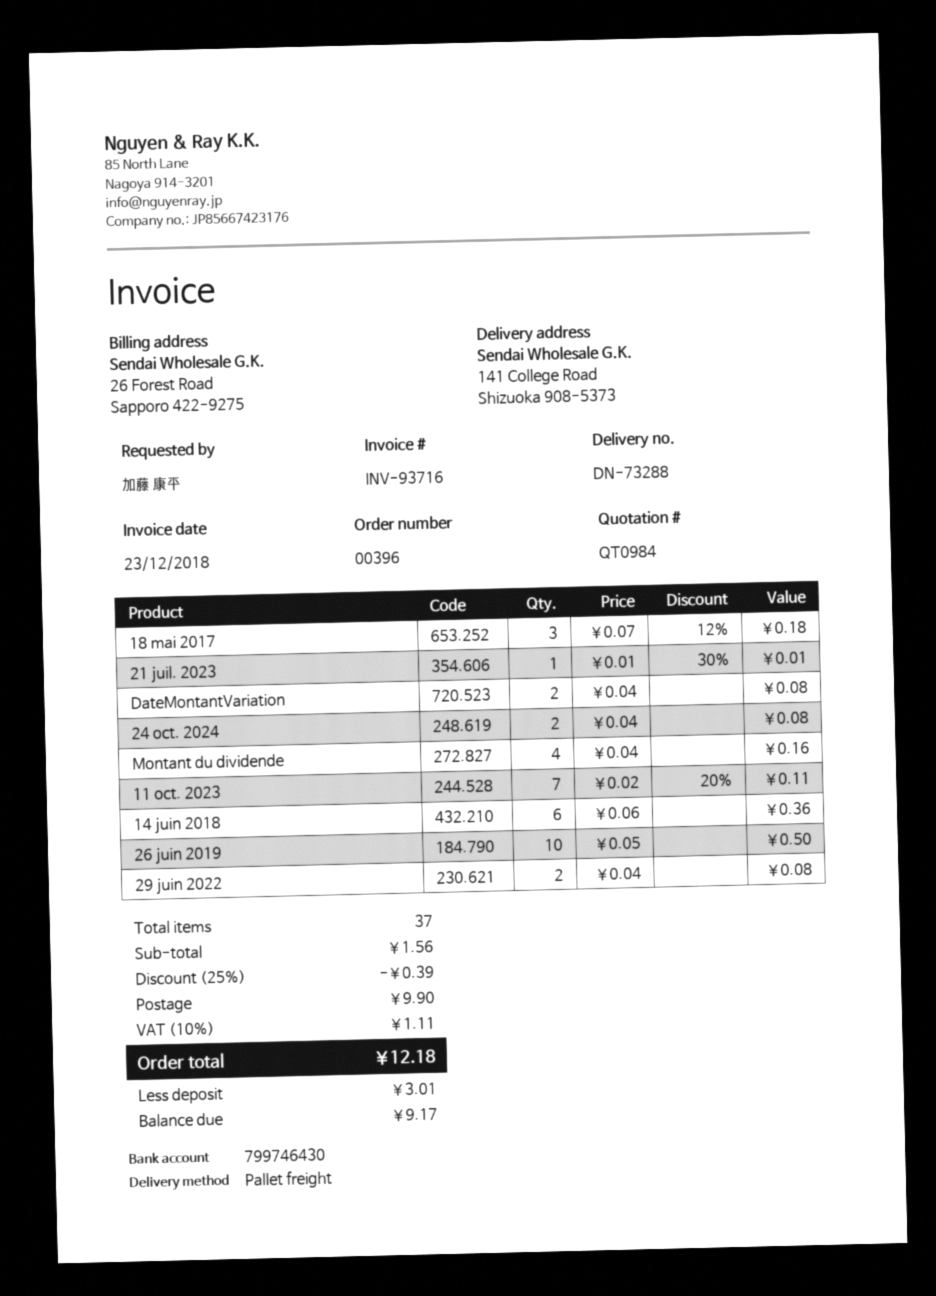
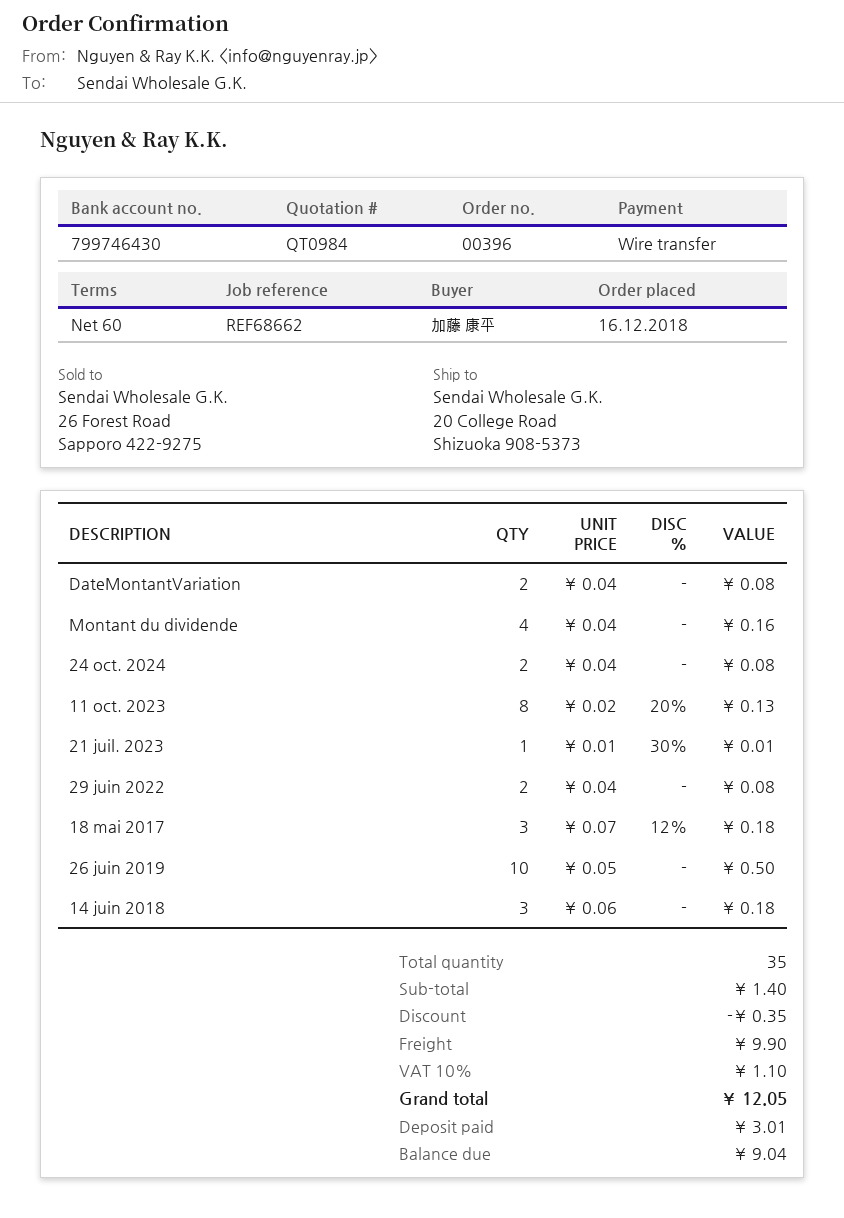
ship to: 141 College Road, Shizuoka 908-5373 -> 20 College Road, Shizuoka 908-5373
11 oct. 2023: 7 x 0.02 - 20% = 0.11 -> 8 x 0.02 - 20% = 0.13
14 juin 2018: 6 x 0.06 = 0.36 -> 3 x 0.06 = 0.18
total quantity: 37 -> 35
subtotal: 1.56 -> 1.40
discount: 0.39 -> 0.35
tax: 10% = 1.11 -> 10% = 1.10
total: 12.18 -> 12.05
balance: 9.17 -> 9.04

